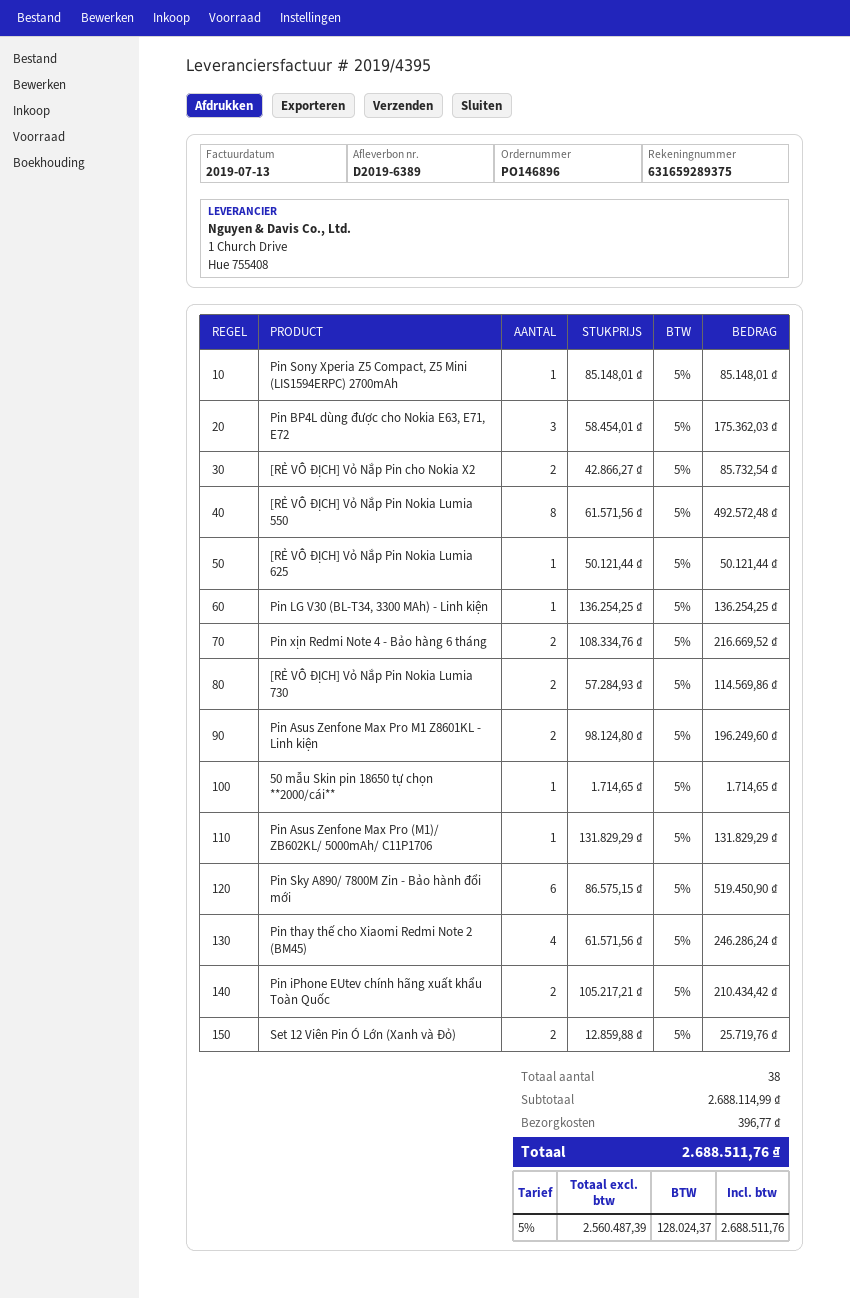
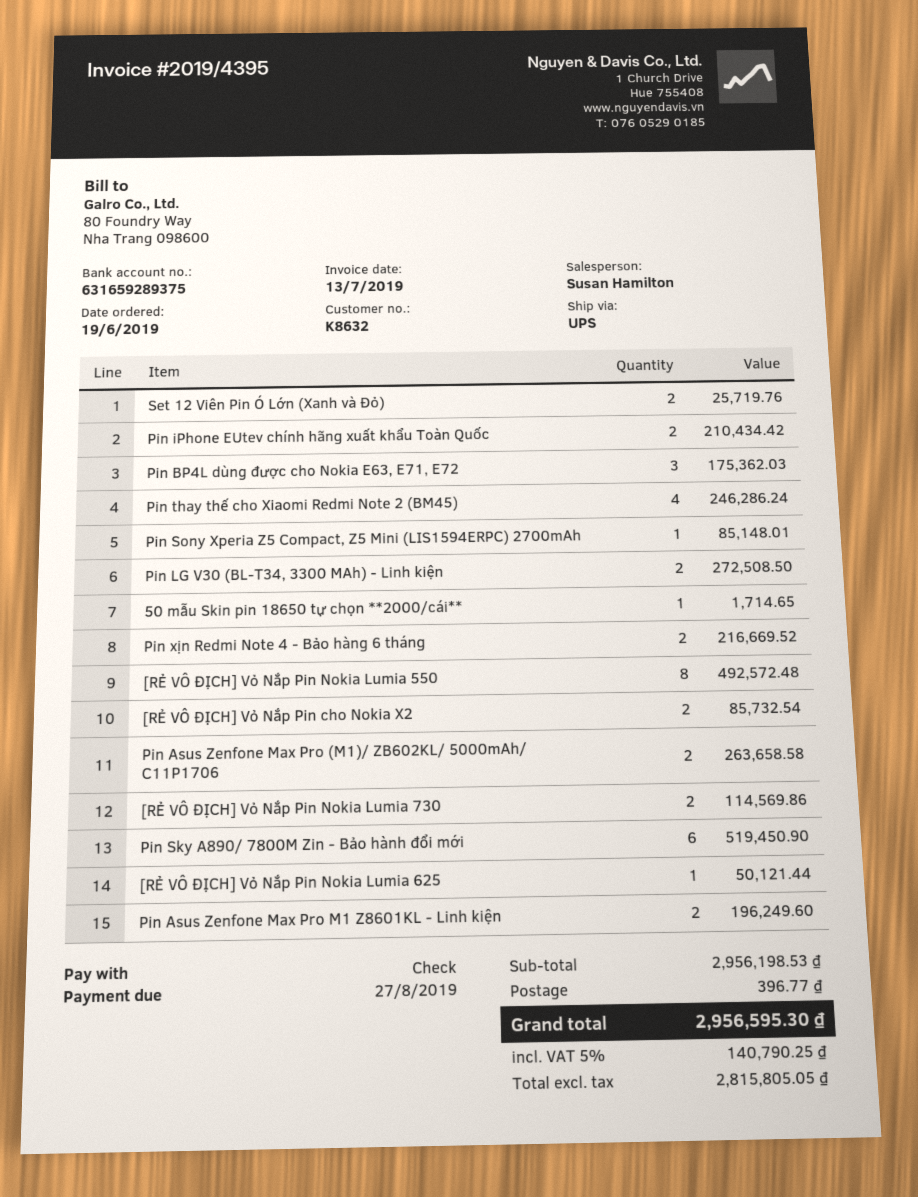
Pin LG V30 (BL-T34, 3300 MAh) - Linh kiện: 1 for 136254.25 -> 2 for 272508.50
Pin Asus Zenfone Max Pro (M1)/ ZB602KL/ 5000mAh/ C11P1706: 1 for 131829.29 -> 2 for 263658.58
subtotal: 2688114.99 -> 2956198.53
net: 2560487.39 -> 2815805.05
tax: 5% = 128024.37 -> 5% = 140790.25
total: 2688511.76 -> 2956595.30

